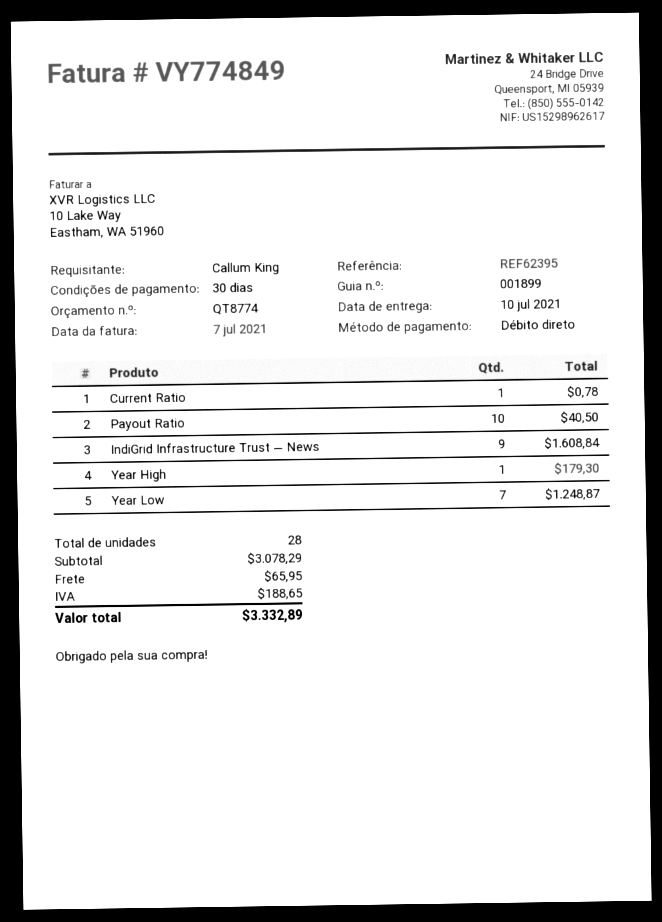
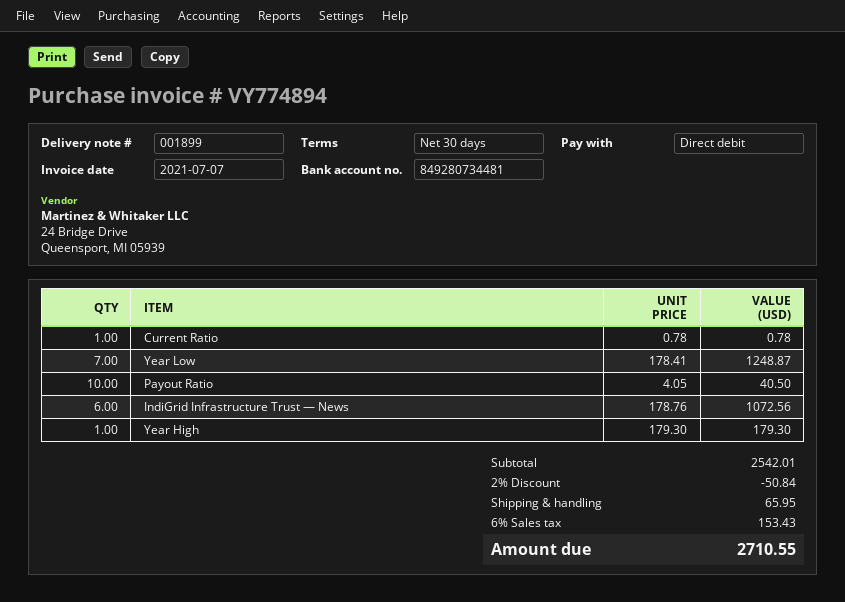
invoice number: VY774849 -> VY774894
IndiGrid Infrastructure Trust — News: 9 for 1608.84 -> 6 for 1072.56
subtotal: 3078.29 -> 2542.01
discount: none -> 2% = 50.84
tax: 188.65 -> 153.43
total: 3332.89 -> 2710.55

